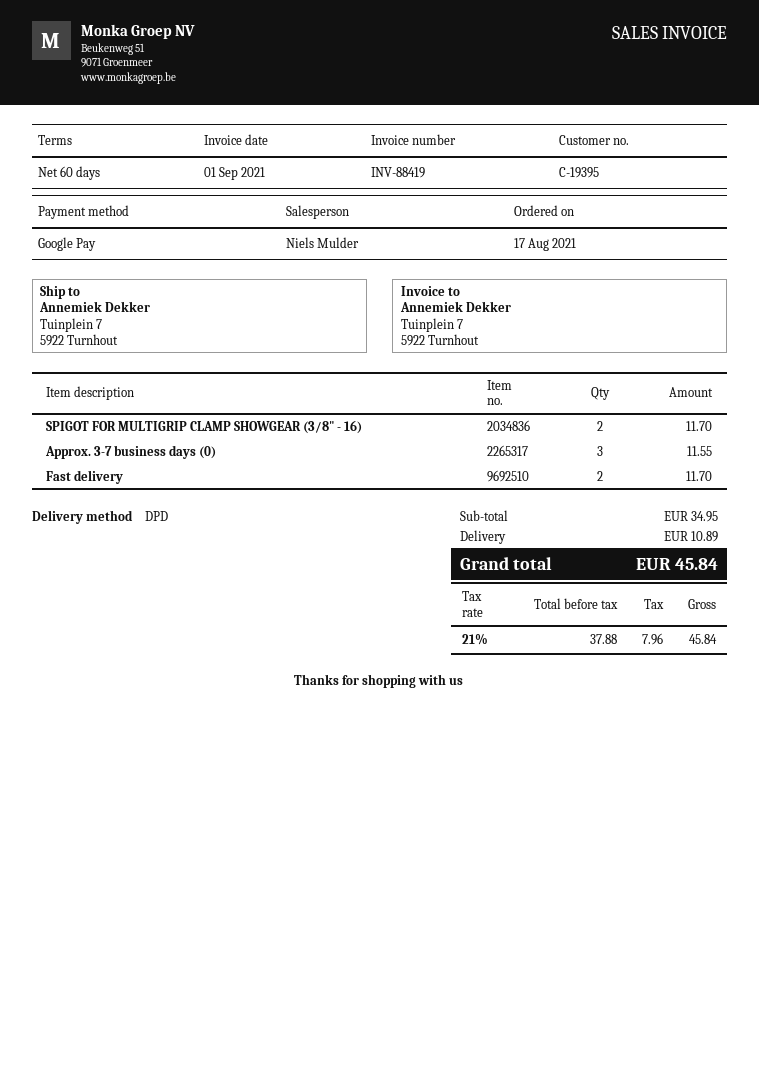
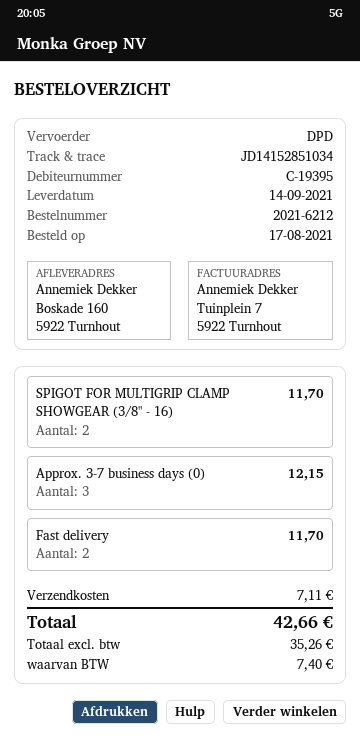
ship to: Tuinplein 7, 5922 Turnhout -> Boskade 160, 5922 Turnhout
Approx. 3-7 business days (0): 3 for 11.55 -> 3 for 12.15
shipping: 10.89 -> 7.11
net: 37.88 -> 35.26
tax: 7.96 -> 7.40
total: 45.84 -> 42.66

